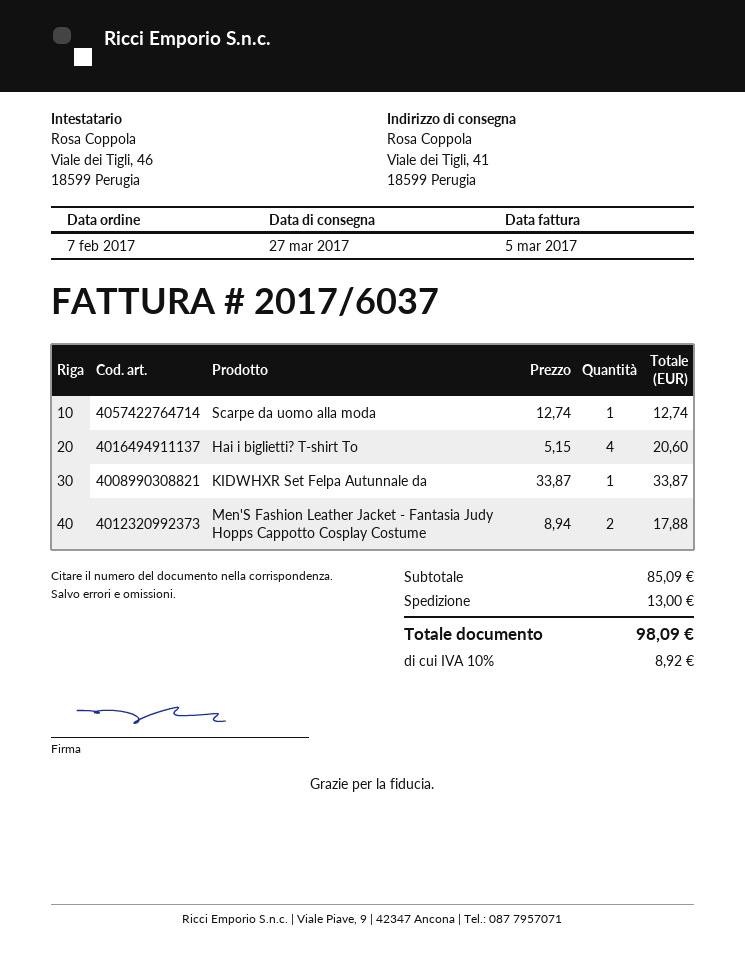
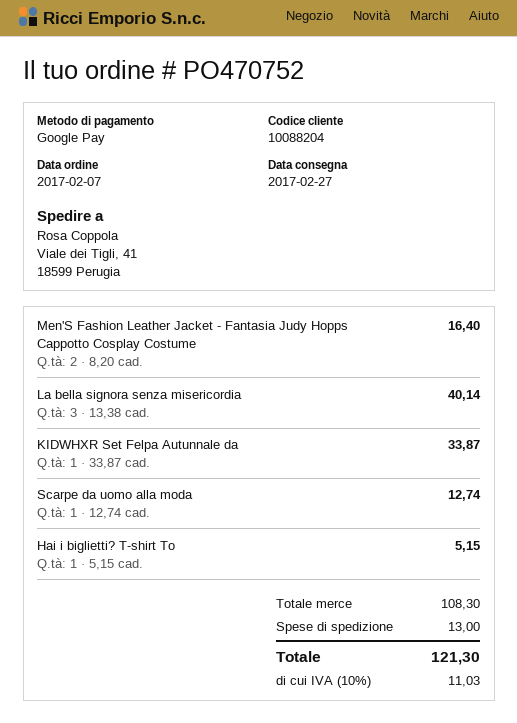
delivery date: 2017-03-27 -> 2017-02-27
Hai i biglietti? T-shirt To: 4 x 5.15 = 20.60 -> 1 x 5.15 = 5.15
Men'S Fashion Leather Jacket - Fantasia Judy Hopps Cappotto Cosplay Costume: 2 x 8.94 = 17.88 -> 2 x 8.20 = 16.40
La bella signora senza misericordia: none -> 3 x 13.38 = 40.14
subtotal: 85.09 -> 108.30
tax: 10% = 8.92 -> 10% = 11.03
total: 98.09 -> 121.30

